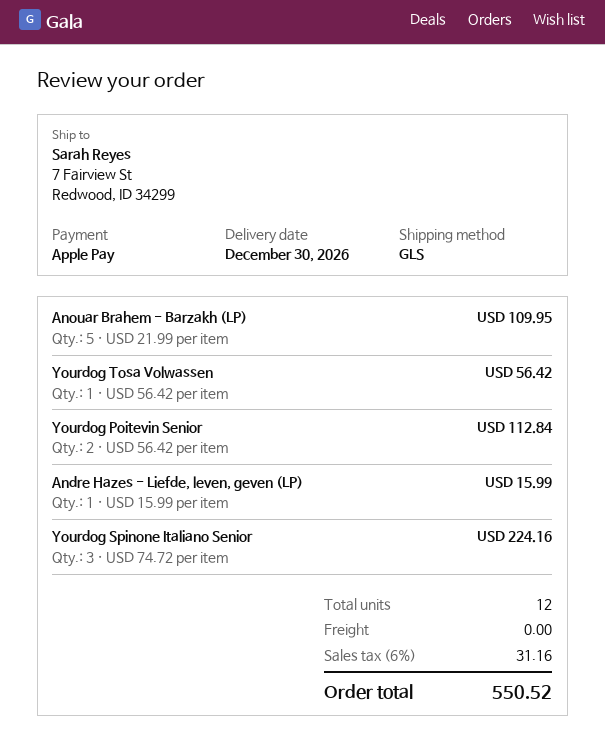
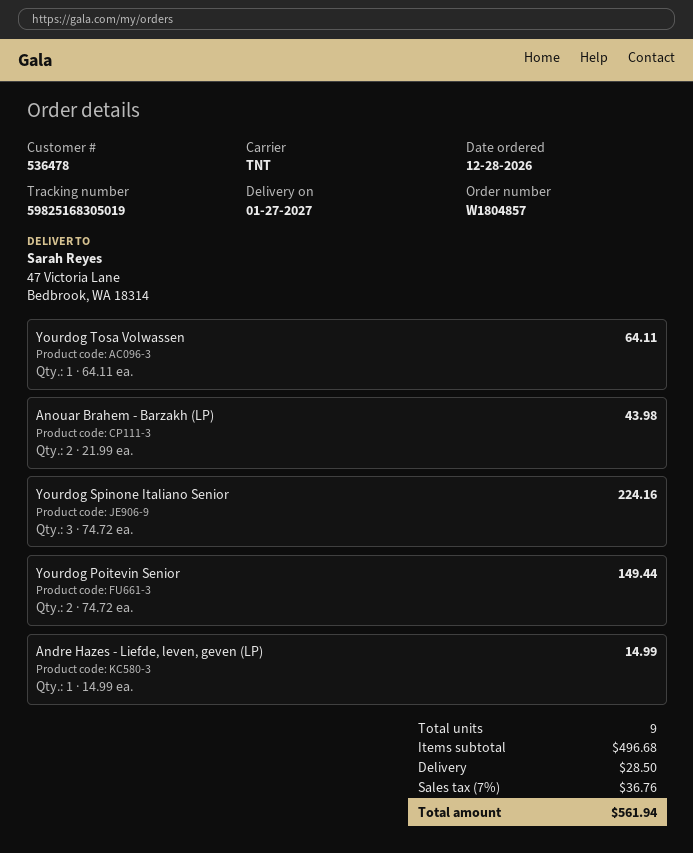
delivery date: 2026-12-30 -> 2027-01-27
shipping method: GLS -> TNT
ship to: 7 Fairview St, Redwood, ID 34299 -> 47 Victoria Lane, Bedbrook, WA 18314
Anouar Brahem - Barzakh (LP): 5 x 21.99 = 109.95 -> 2 x 21.99 = 43.98
Yourdog Tosa Volwassen: 1 x 56.42 = 56.42 -> 1 x 64.11 = 64.11
Yourdog Poitevin Senior: 2 x 56.42 = 112.84 -> 2 x 74.72 = 149.44
Andre Hazes - Liefde, leven, geven (LP): 1 x 15.99 = 15.99 -> 1 x 14.99 = 14.99
total quantity: 12 -> 9
shipping: 0.00 -> 28.50
tax: 6% = 31.16 -> 7% = 36.76
total: 550.52 -> 561.94

